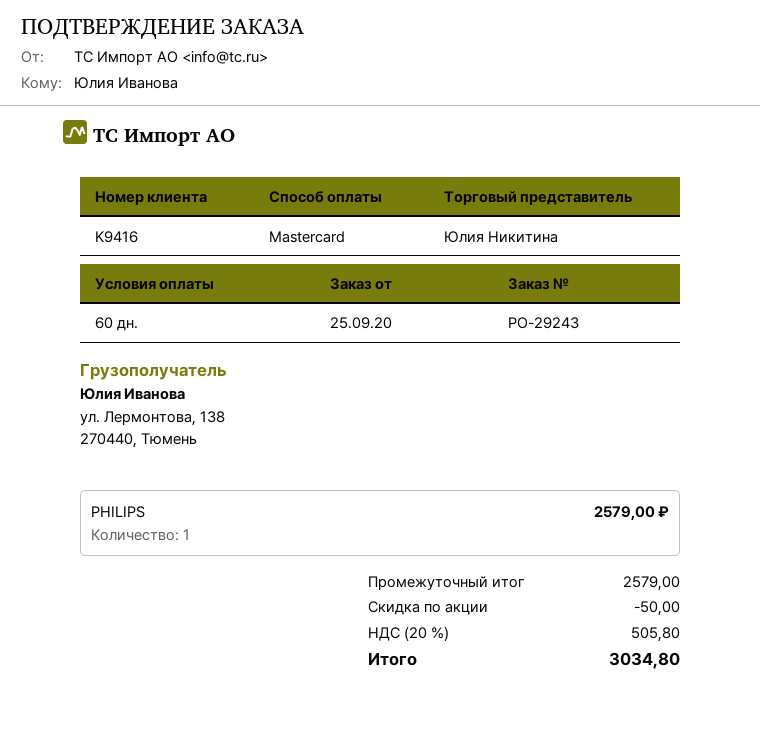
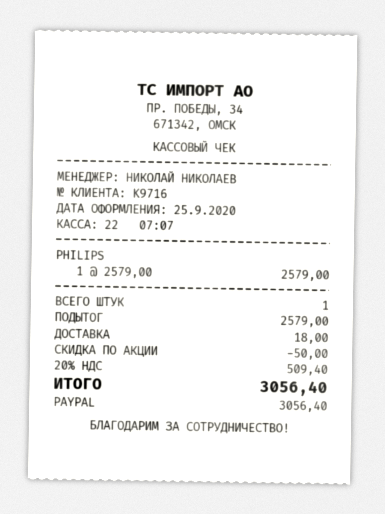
customer number: K9416 -> K9716
sales rep: Юлия Никитина -> НИКОЛАЙ НИКОЛАЕВ
payment method: Mastercard -> PayPal
shipping: none -> 18.00
tax: 20% = 505.80 -> 20% = 509.40
total: 3034.80 -> 3056.40

